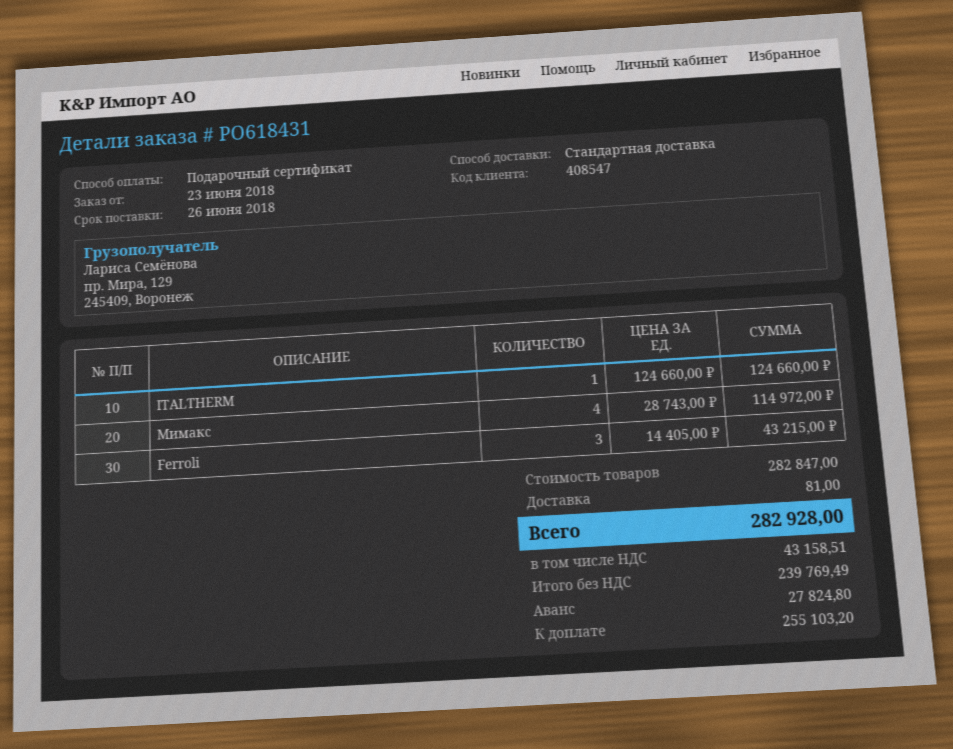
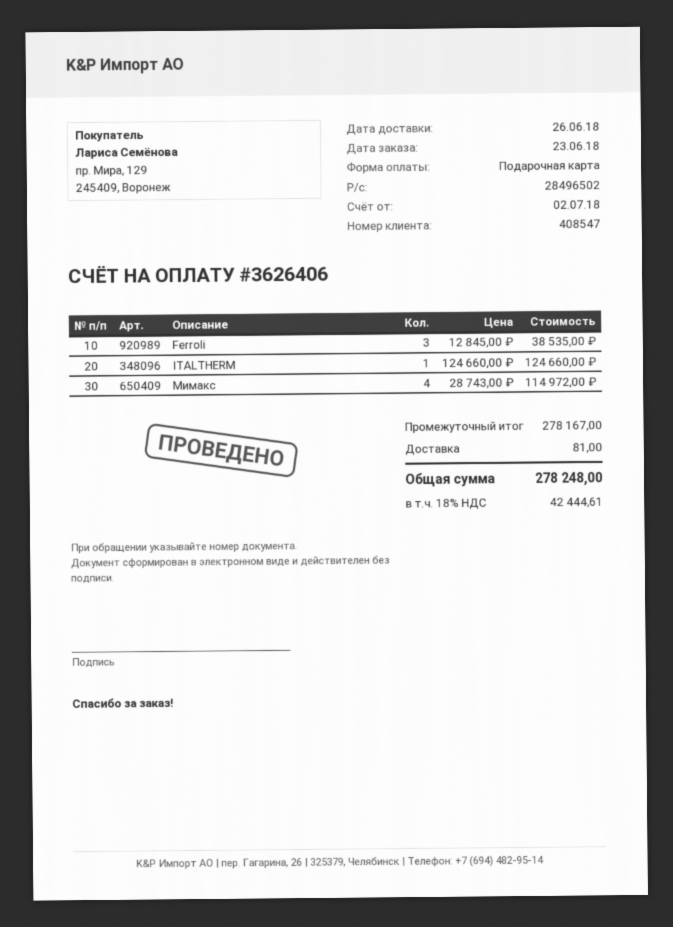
Ferroli: 3 x 14405.00 = 43215.00 -> 3 x 12845.00 = 38535.00
subtotal: 282847.00 -> 278167.00
tax: 43158.51 -> 42444.61
total: 282928.00 -> 278248.00

